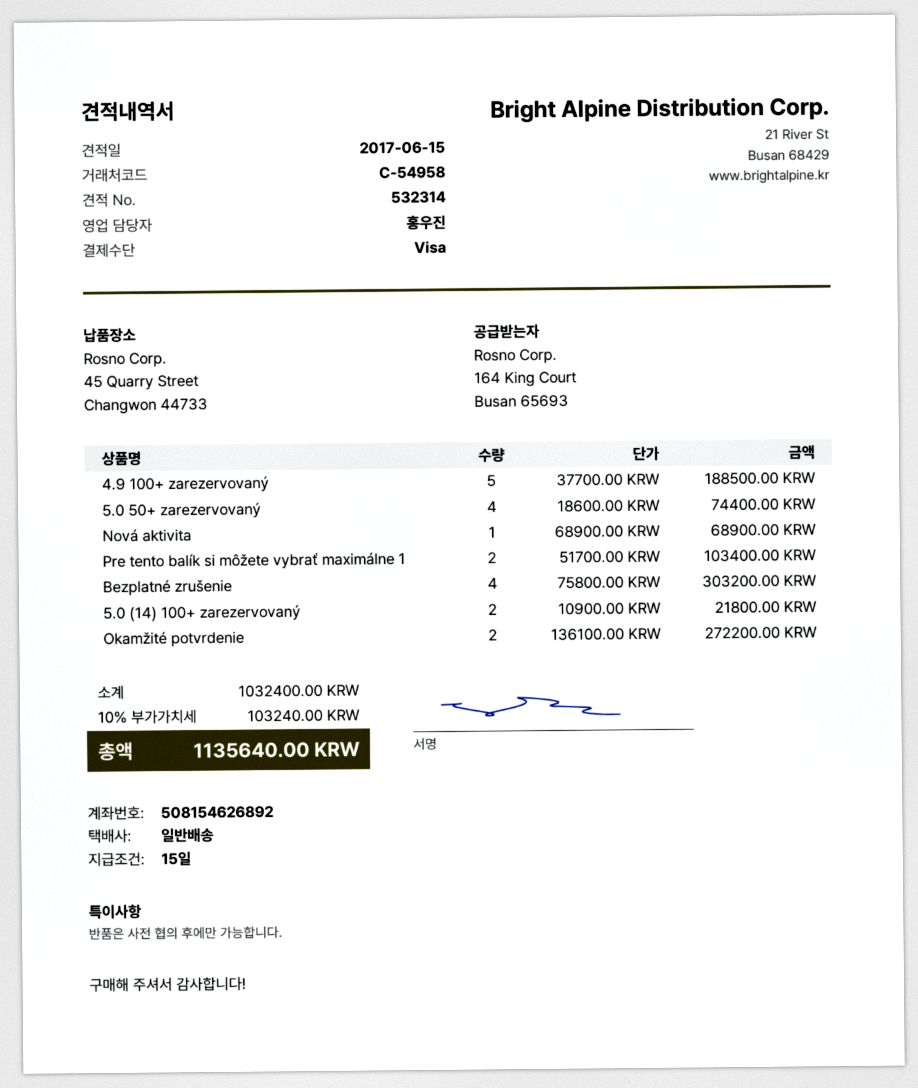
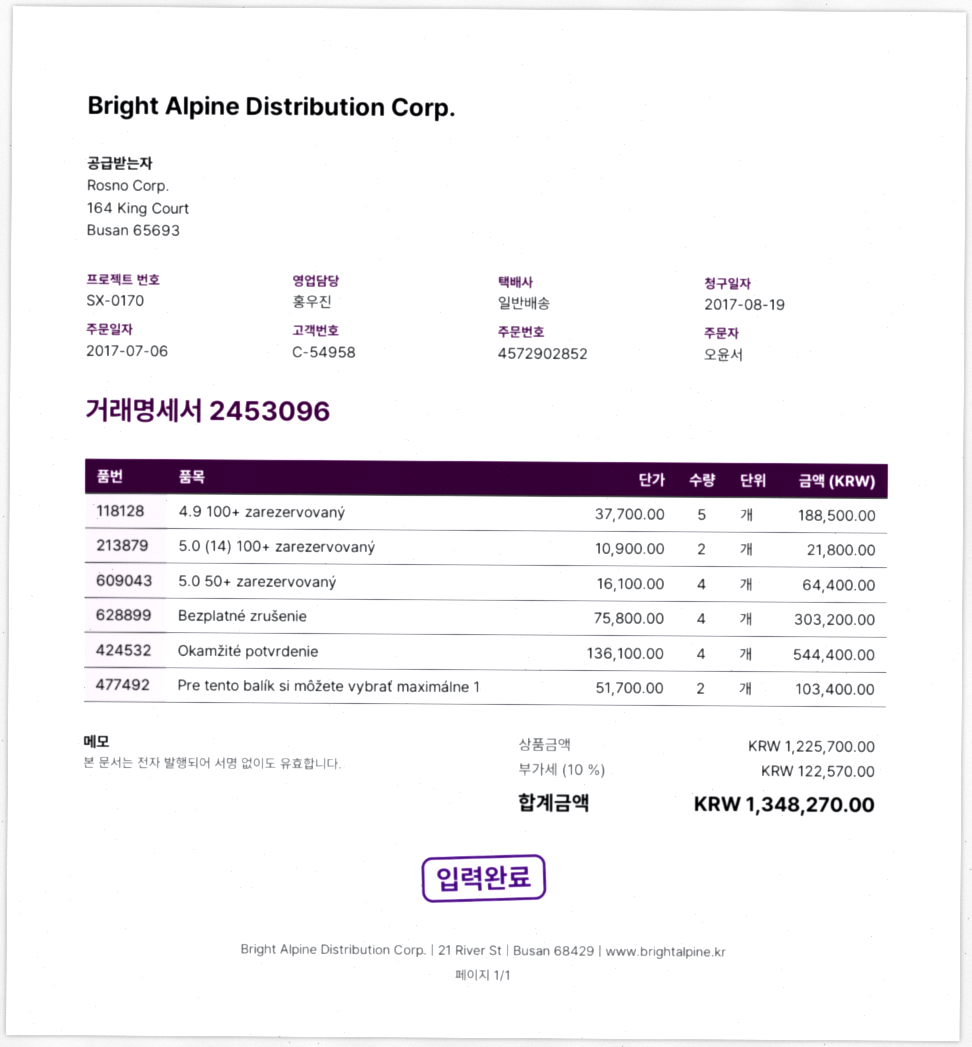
5.0 50+ zarezervovaný: 4 x 18600.00 = 74400.00 -> 4 x 16100.00 = 64400.00
Nová aktivita: 1 x 68900.00 = 68900.00 -> none
Okamžité potvrdenie: 2 x 136100.00 = 272200.00 -> 4 x 136100.00 = 544400.00
subtotal: 1032400.00 -> 1225700.00
tax: 10% = 103240.00 -> 10% = 122570.00
total: 1135640.00 -> 1348270.00

